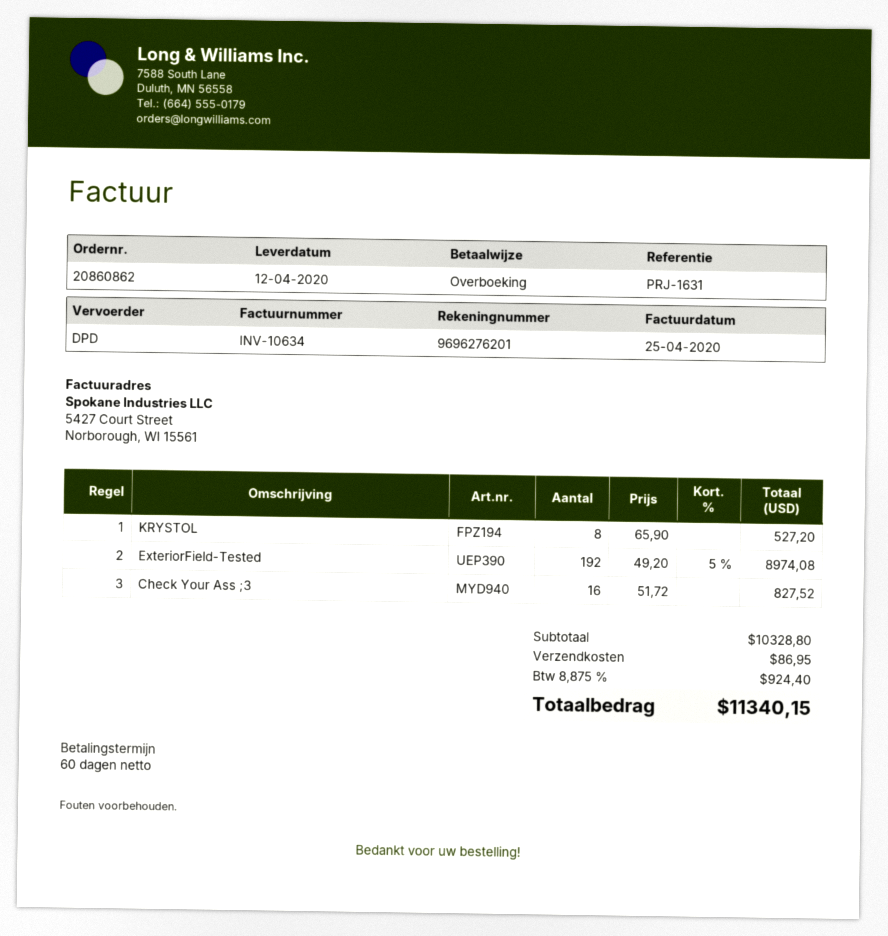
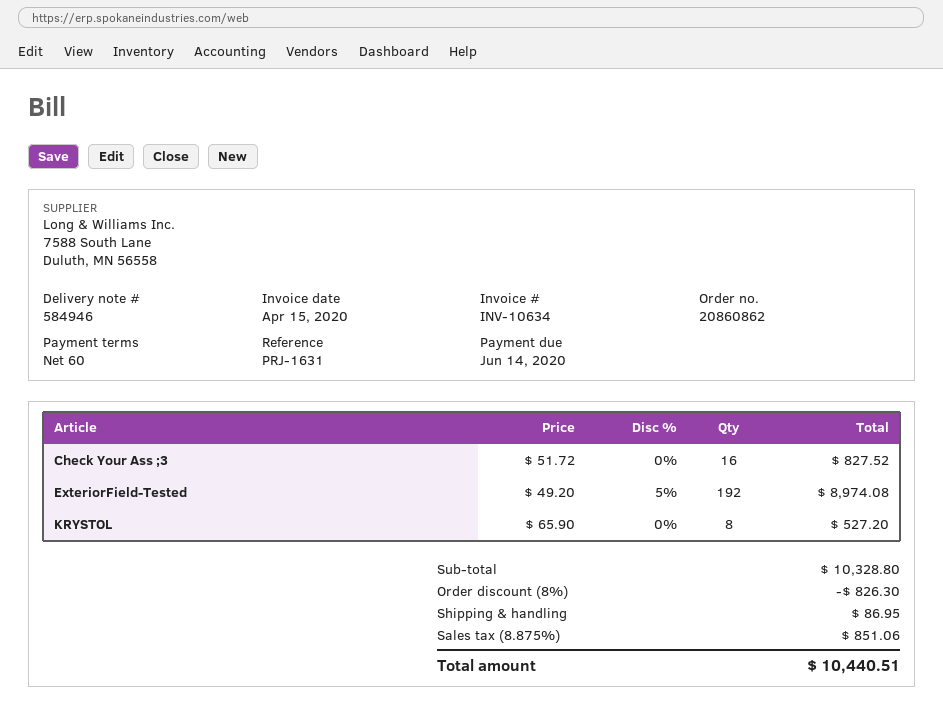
invoice date: 2020-04-25 -> 2020-04-15
discount: none -> 8% = 826.30
tax: 8.875% = 924.40 -> 8.875% = 851.06
total: 11340.15 -> 10440.51

